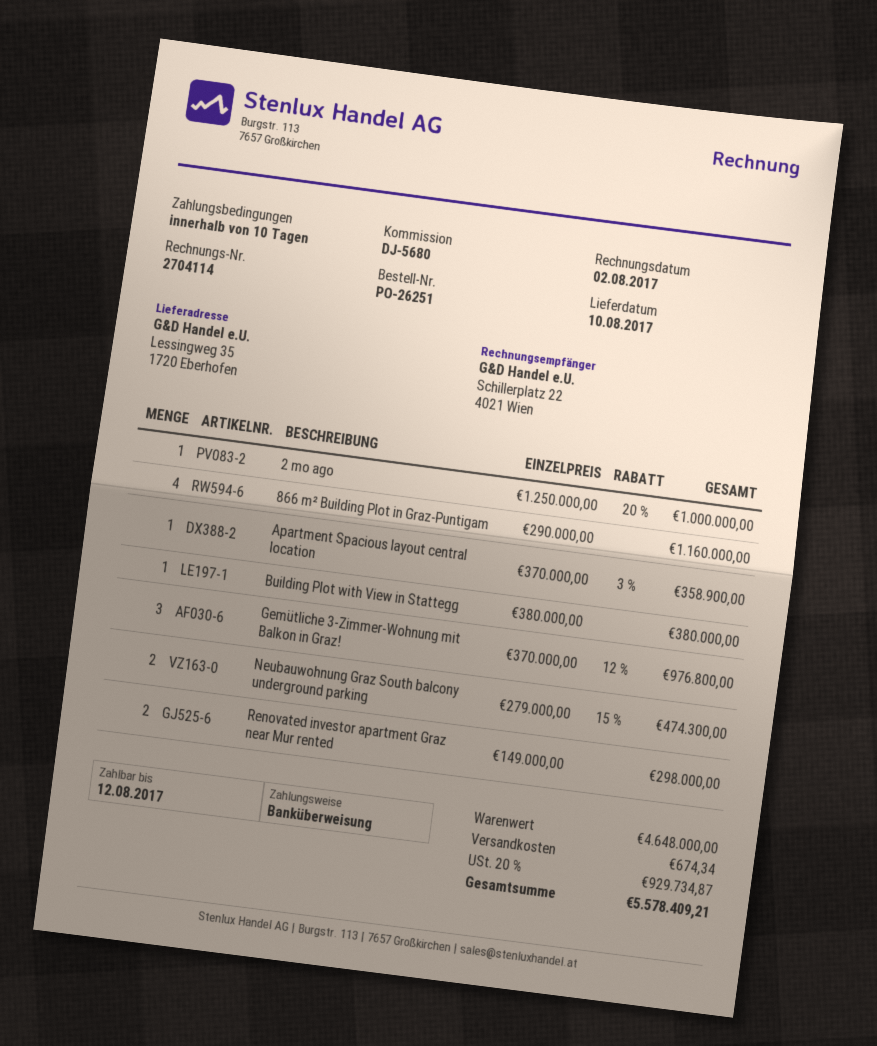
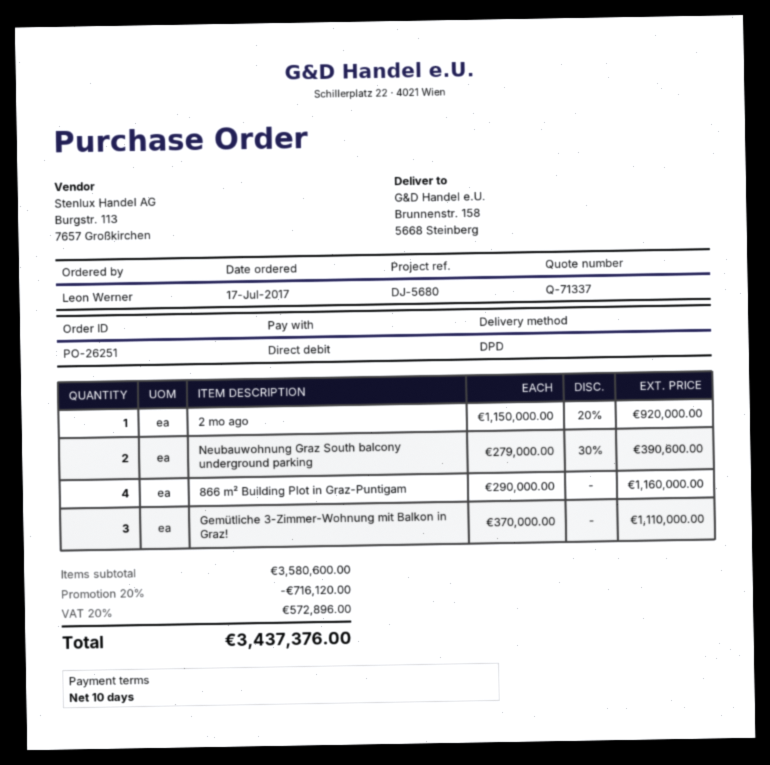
payment method: bank transfer -> direct debit
ship to: Lessingweg 35, 1720 Eberhofen -> Brunnenstr. 158, 5668 Steinberg
2 mo ago: 1 x 1250000.00 - 20% = 1000000.00 -> 1 x 1150000.00 - 20% = 920000.00
Apartment Spacious layout central location: 1 x 370000.00 - 3% = 358900.00 -> none
Building Plot with View in Stattegg: 1 x 380000.00 = 380000.00 -> none
Gemütliche 3-Zimmer-Wohnung mit Balkon in Graz!: 3 x 370000.00 - 12% = 976800.00 -> 3 x 370000.00 = 1110000.00
Neubauwohnung Graz South balcony underground parking: 2 x 279000.00 - 15% = 474300.00 -> 2 x 279000.00 - 30% = 390600.00
Renovated investor apartment Graz near Mur rented: 2 x 149000.00 = 298000.00 -> none
subtotal: 4648000.00 -> 3580600.00
discount: none -> 20% = 716120.00
shipping: 674.34 -> none
tax: 20% = 929734.87 -> 20% = 572896.00
total: 5578409.21 -> 3437376.00

